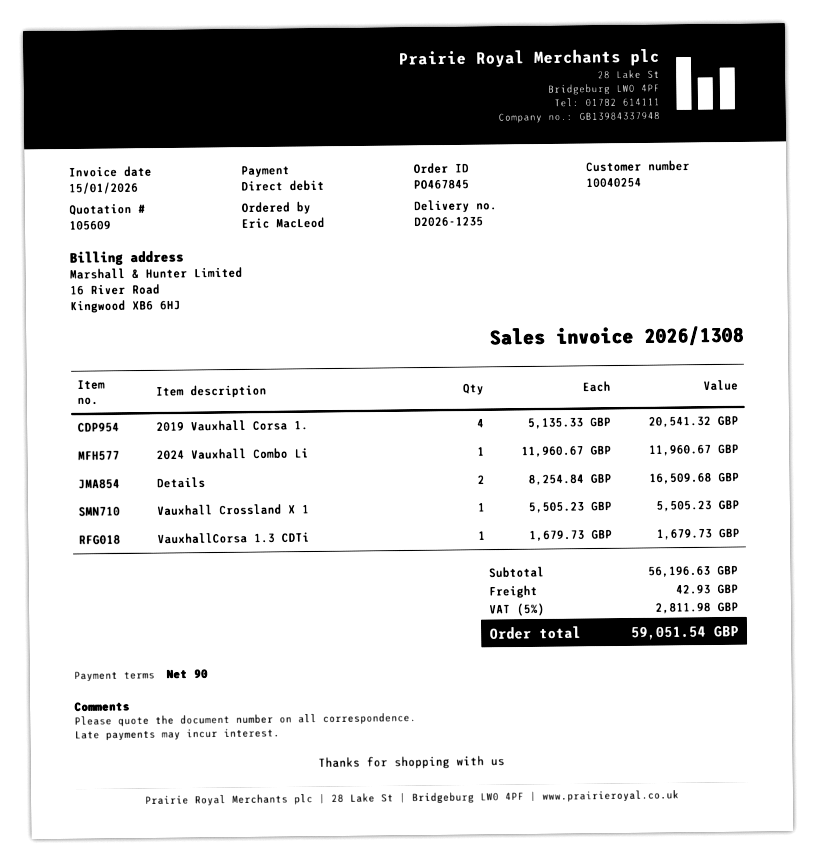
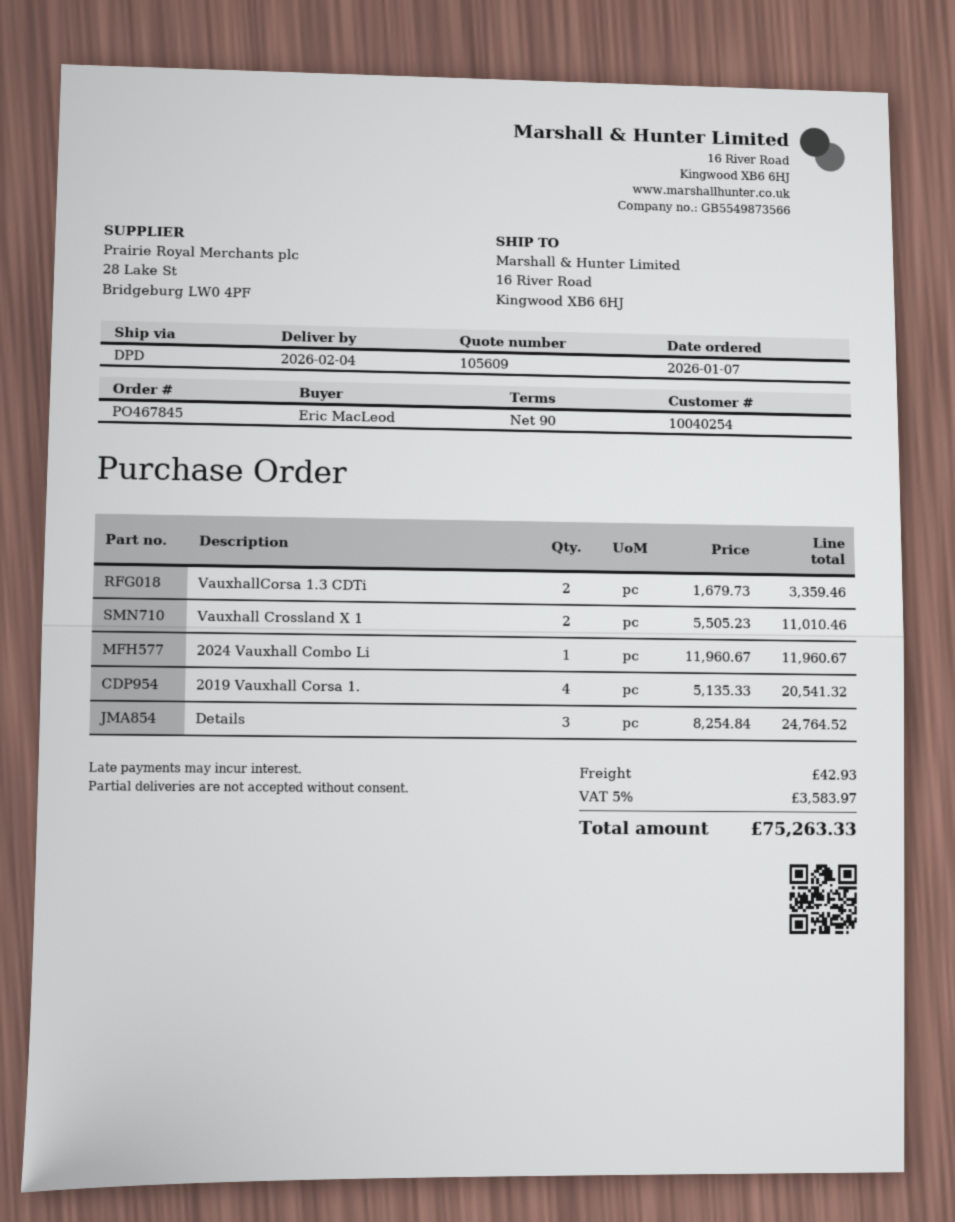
Details: 2 x 8254.84 = 16509.68 -> 3 x 8254.84 = 24764.52
Vauxhall Crossland X 1: 1 x 5505.23 = 5505.23 -> 2 x 5505.23 = 11010.46
VauxhallCorsa 1.3 CDTi: 1 x 1679.73 = 1679.73 -> 2 x 1679.73 = 3359.46
tax: 5% = 2811.98 -> 5% = 3583.97
total: 59051.54 -> 75263.33

